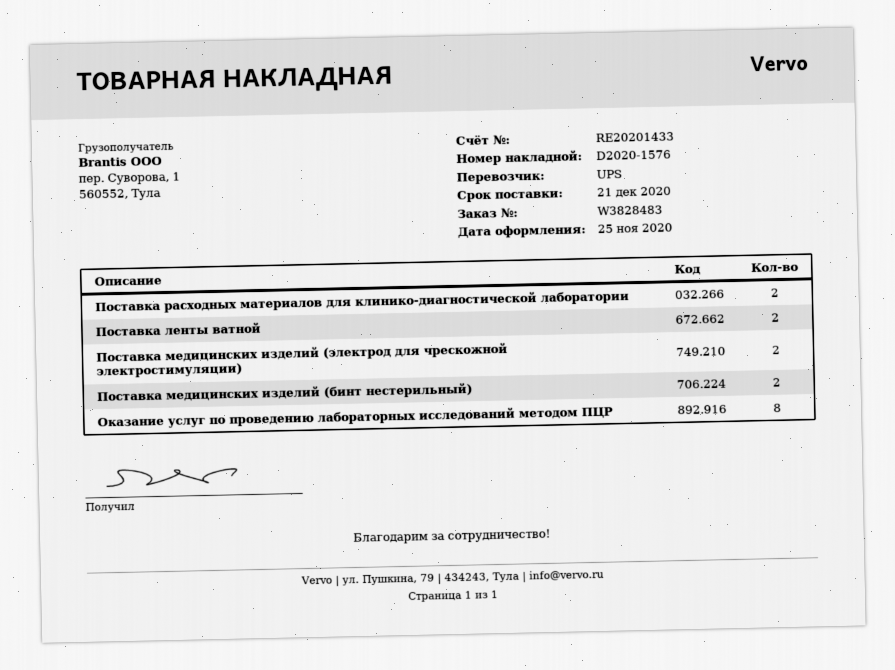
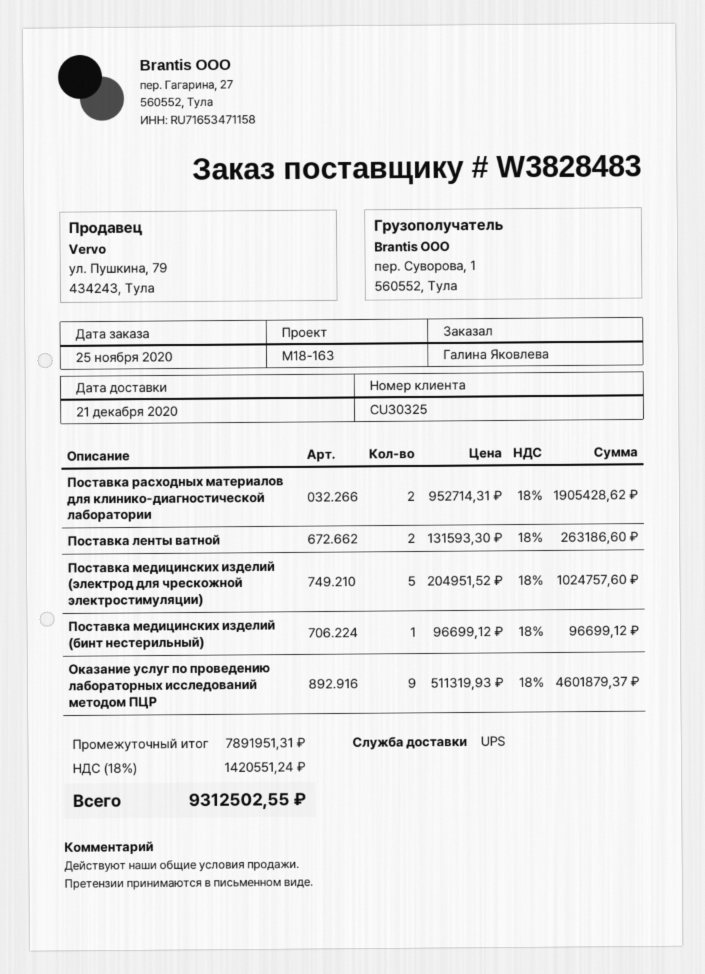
Поставка медицинских изделий (электрод для чрескожной электростимуляции): 2 -> 5
Поставка медицинских изделий (бинт нестерильный): 2 -> 1
Оказание услуг по проведению лабораторных исследований методом ПЦР: 8 -> 9

